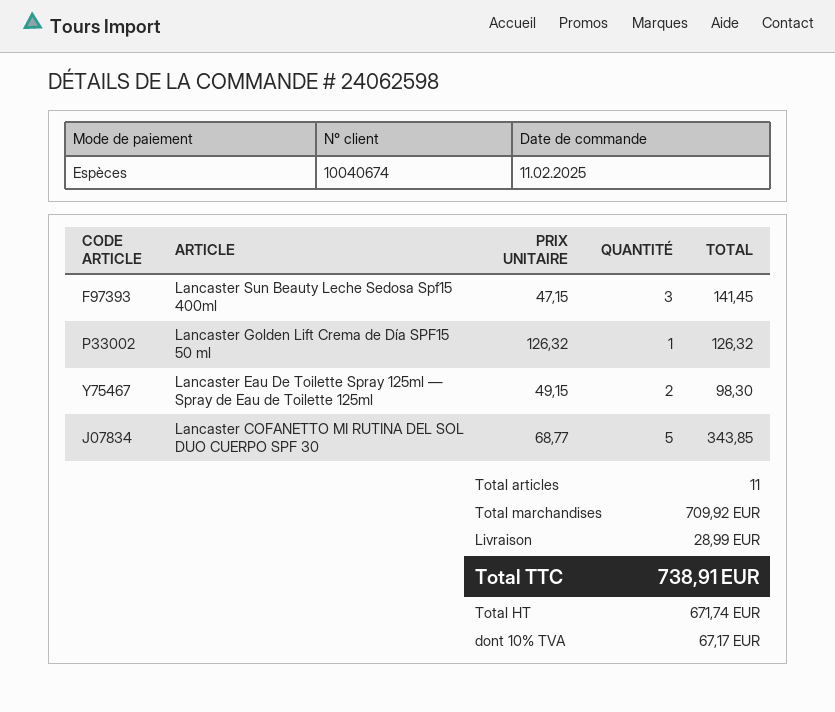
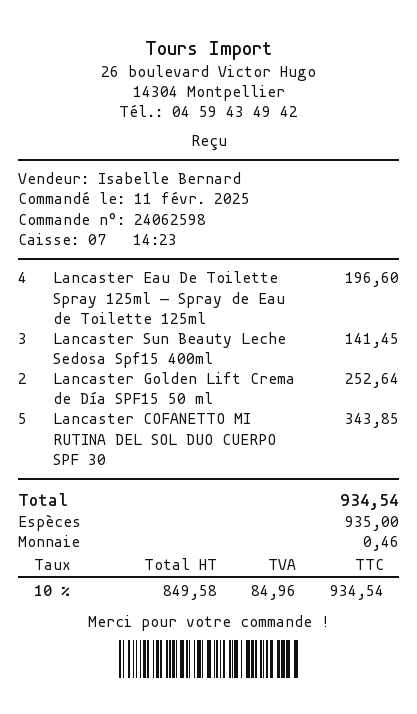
Lancaster Golden Lift Crema de Día SPF15 50 ml: 1 for 126.32 -> 2 for 252.64
Lancaster Eau De Toilette Spray 125ml — Spray de Eau de Toilette 125ml: 2 for 98.30 -> 4 for 196.60
shipping: 28.99 -> none
net: 671.74 -> 849.58
tax: 10% = 67.17 -> 10% = 84.96
total: 738.91 -> 934.54

